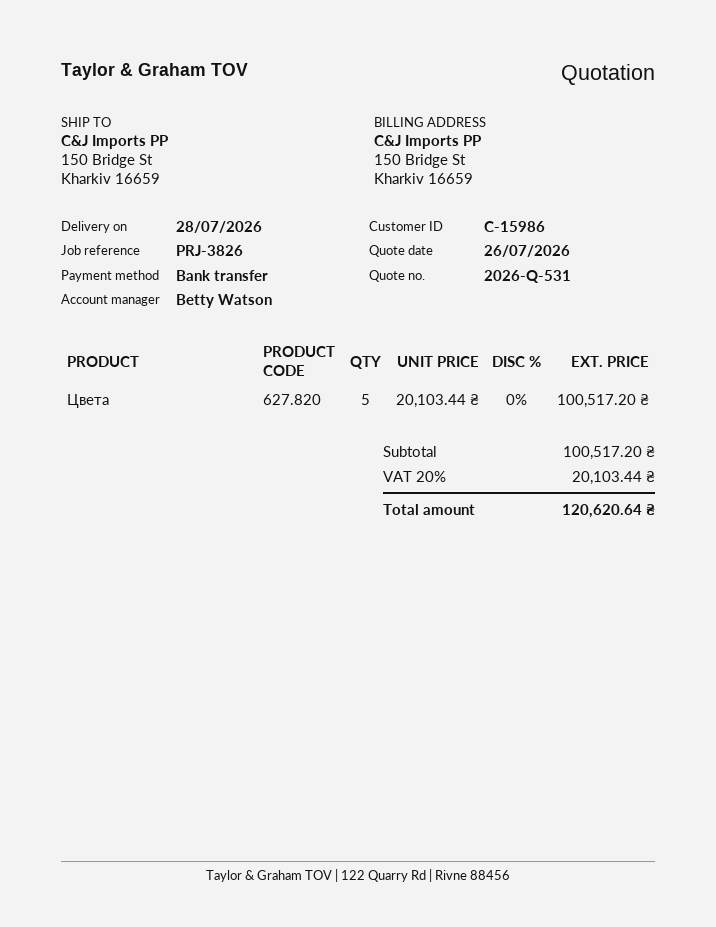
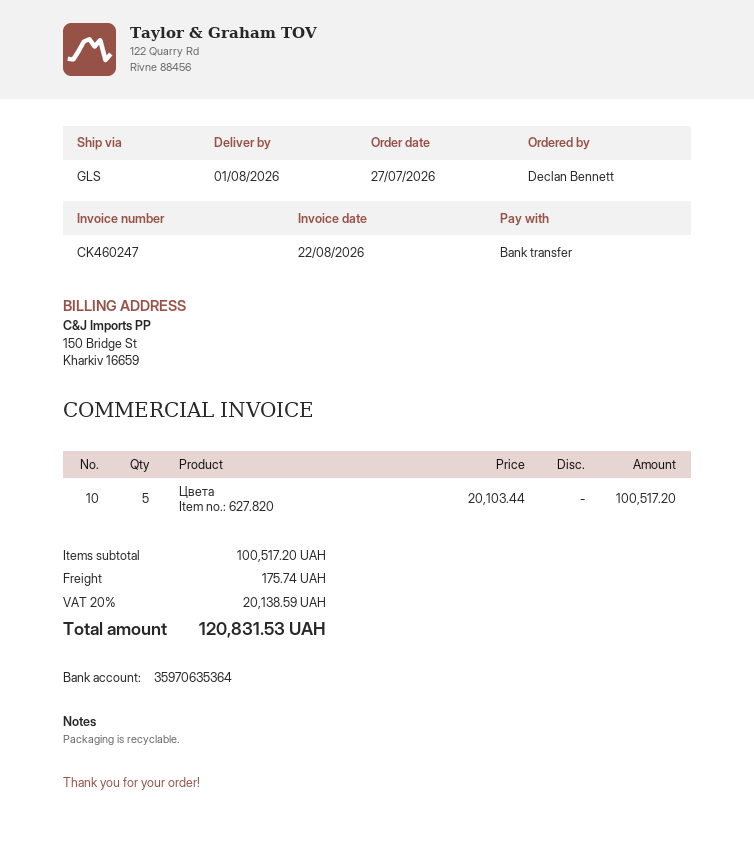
delivery date: 2026-07-28 -> 2026-08-01
shipping: none -> 175.74
tax: 20% = 20103.44 -> 20% = 20138.59
total: 120620.64 -> 120831.53

